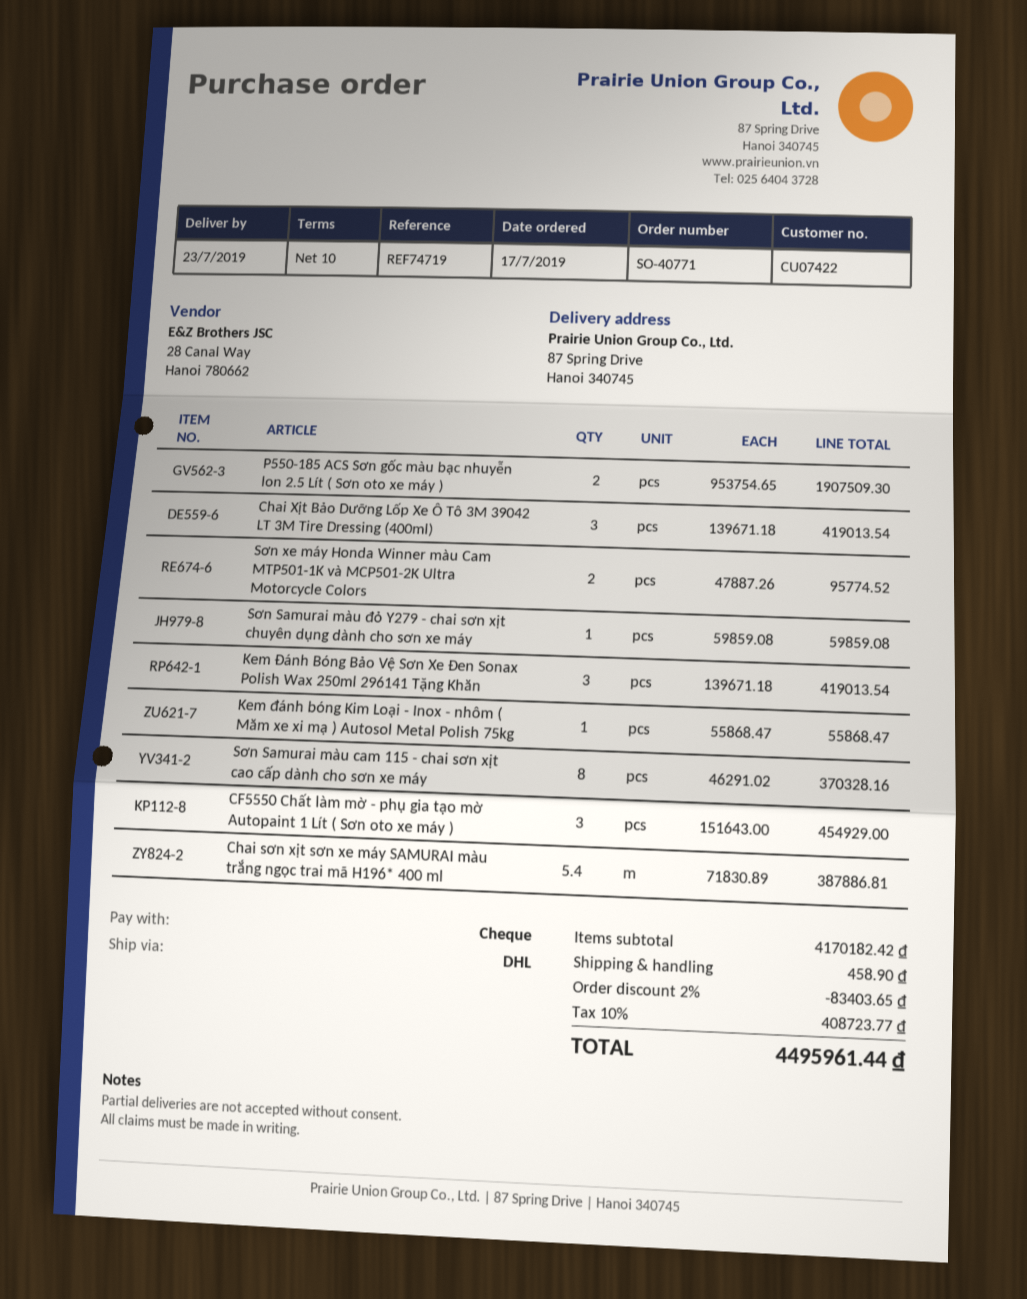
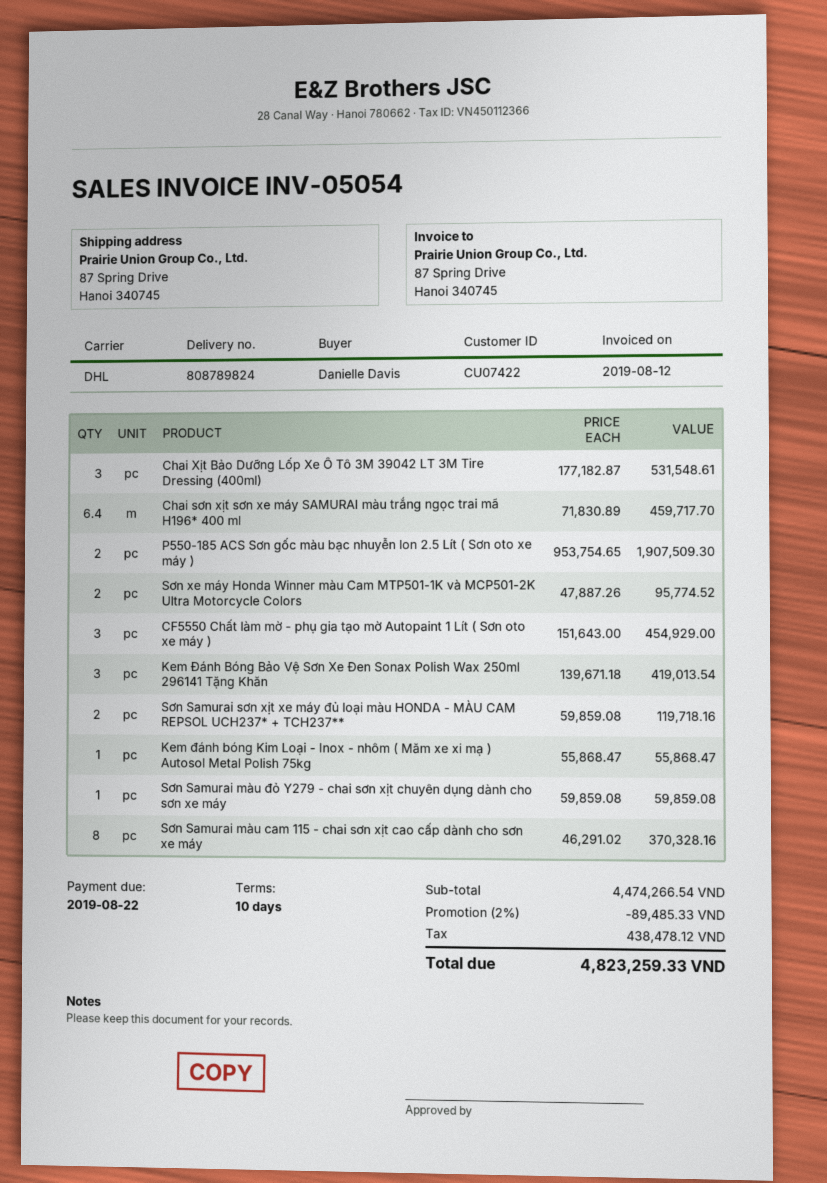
Chai Xịt Bảo Dưỡng Lốp Xe Ô Tô 3M 39042 LT 3M Tire Dressing (400ml): 3 x 139671.18 = 419013.54 -> 3 x 177182.87 = 531548.61
Chai sơn xịt sơn xe máy SAMURAI màu trắng ngọc trai mã H196* 400 ml: 5.4 x 71830.89 = 387886.81 -> 6.4 x 71830.89 = 459717.70
Sơn Samurai sơn xịt xe máy đủ loại màu HONDA - MÀU CAM REPSOL UCH237* + TCH237**: none -> 2 x 59859.08 = 119718.16
subtotal: 4170182.42 -> 4474266.54
discount: 2% = 83403.65 -> 2% = 89485.33
shipping: 458.90 -> none
tax: 408723.77 -> 438478.12
total: 4495961.44 -> 4823259.33

